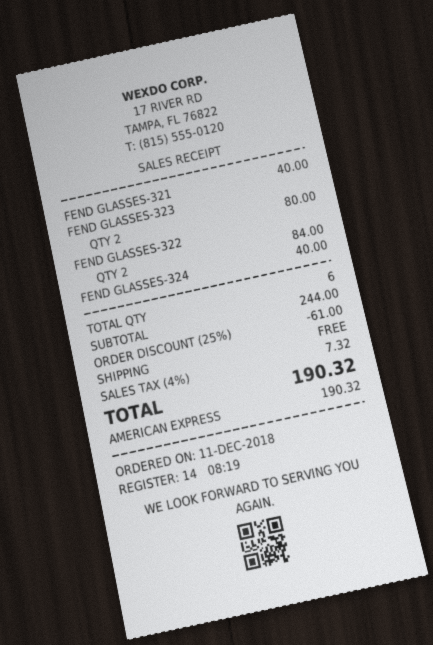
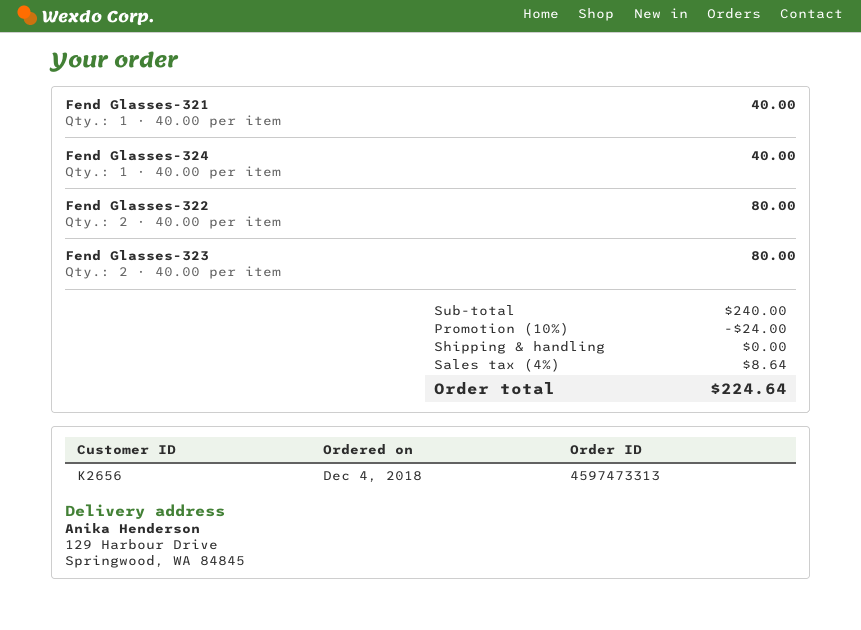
order date: 2018-12-11 -> 2018-12-04
FEND GLASSES-322: 2 for 84.00 -> 2 for 80.00
subtotal: 244.00 -> 240.00
discount: 25% = 61.00 -> 10% = 24.00
tax: 4% = 7.32 -> 4% = 8.64
total: 190.32 -> 224.64

